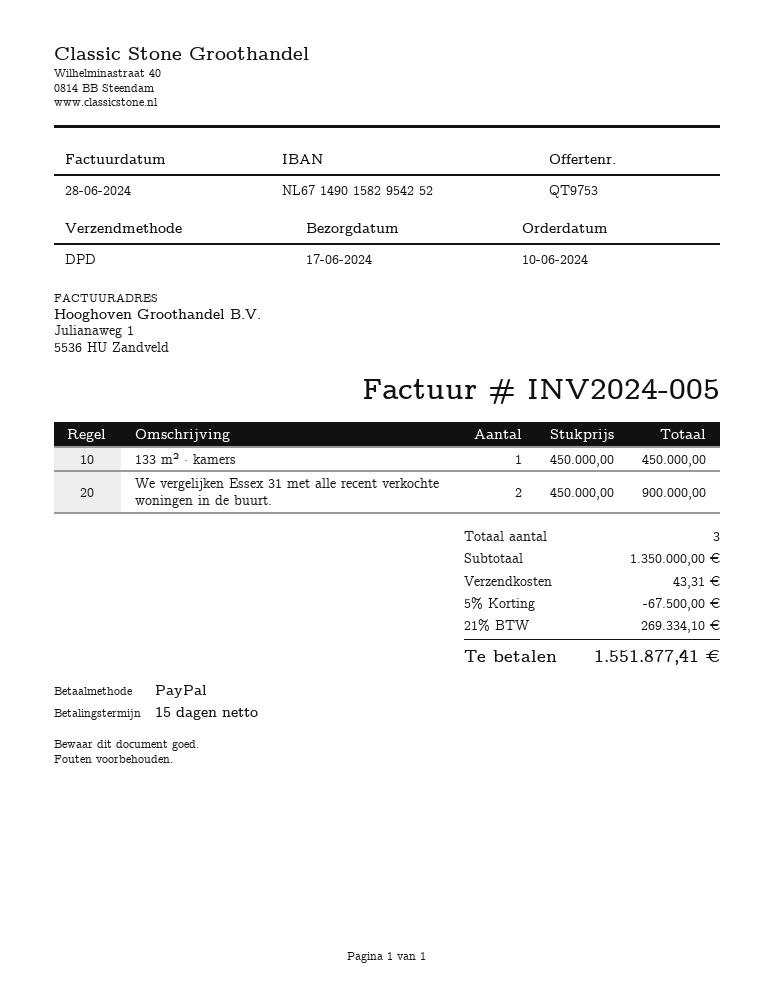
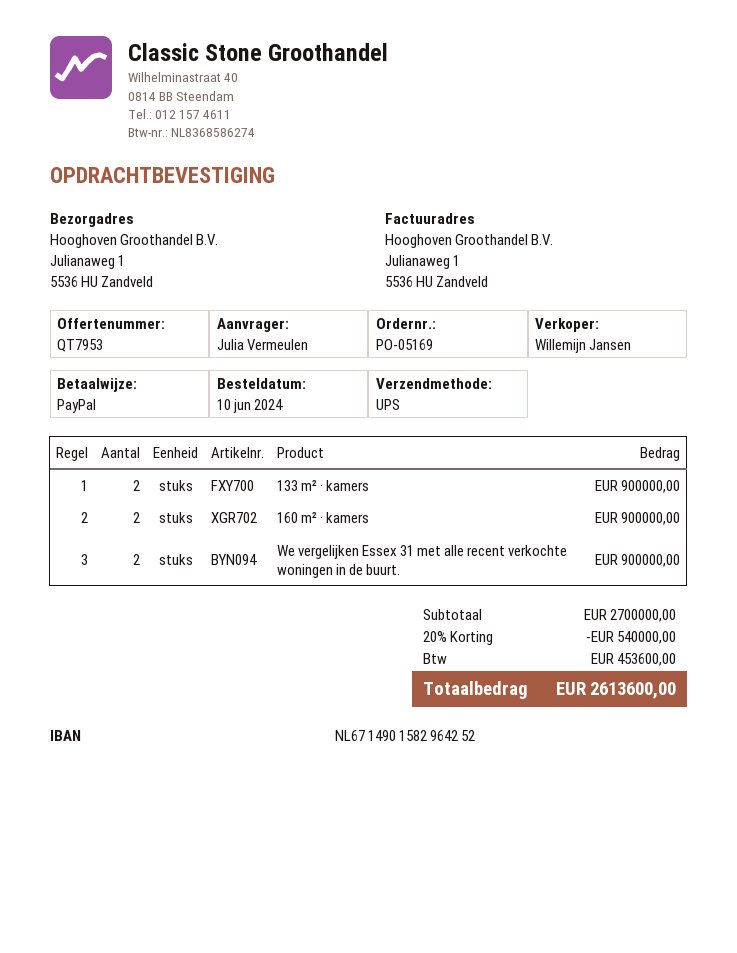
quote number: QT9753 -> QT7953
bank account: NL6714901582954252 -> NL6714901582964252
shipping method: DPD -> UPS
133 m² · kamers: 1 for 450000.00 -> 2 for 900000.00
160 m² · kamers: none -> 2 for 900000.00
subtotal: 1350000.00 -> 2700000.00
discount: 5% = 67500.00 -> 20% = 540000.00
shipping: 43.31 -> none
tax: 269334.10 -> 453600.00
total: 1551877.41 -> 2613600.00

